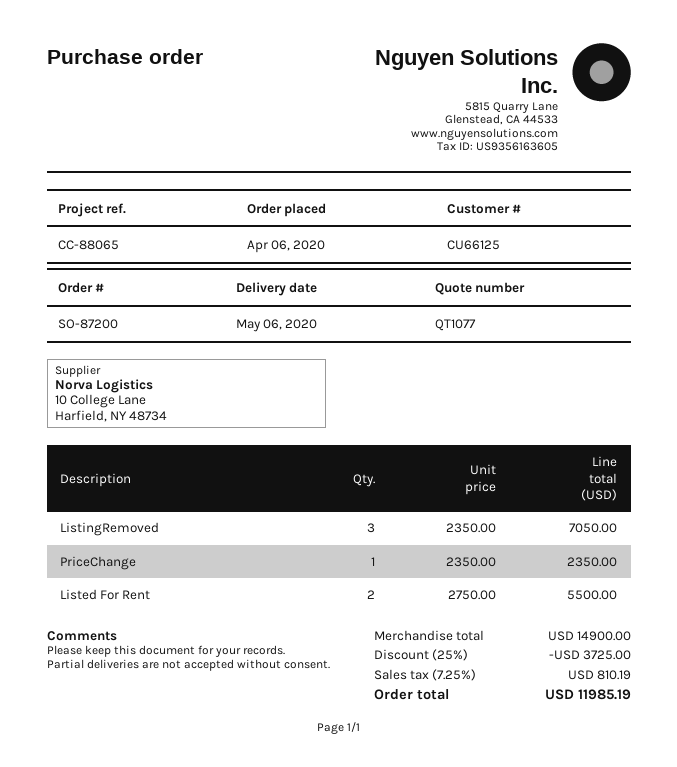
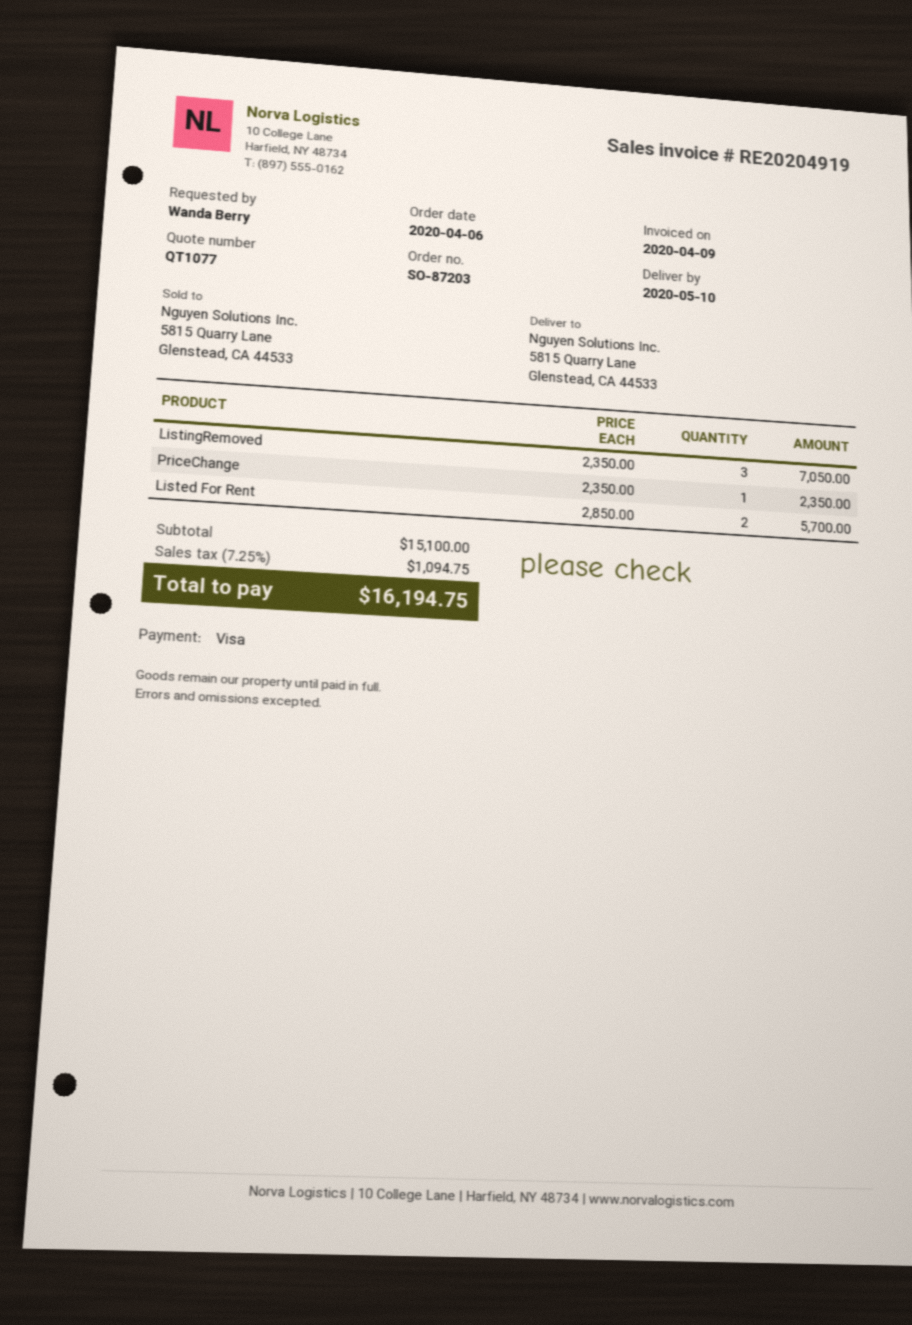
order number: SO-87200 -> SO-87203
delivery date: 2020-05-06 -> 2020-05-10
Listed For Rent: 2 x 2750.00 = 5500.00 -> 2 x 2850.00 = 5700.00
subtotal: 14900.00 -> 15100.00
discount: 25% = 3725.00 -> none
tax: 7.25% = 810.19 -> 7.25% = 1094.75
total: 11985.19 -> 16194.75

